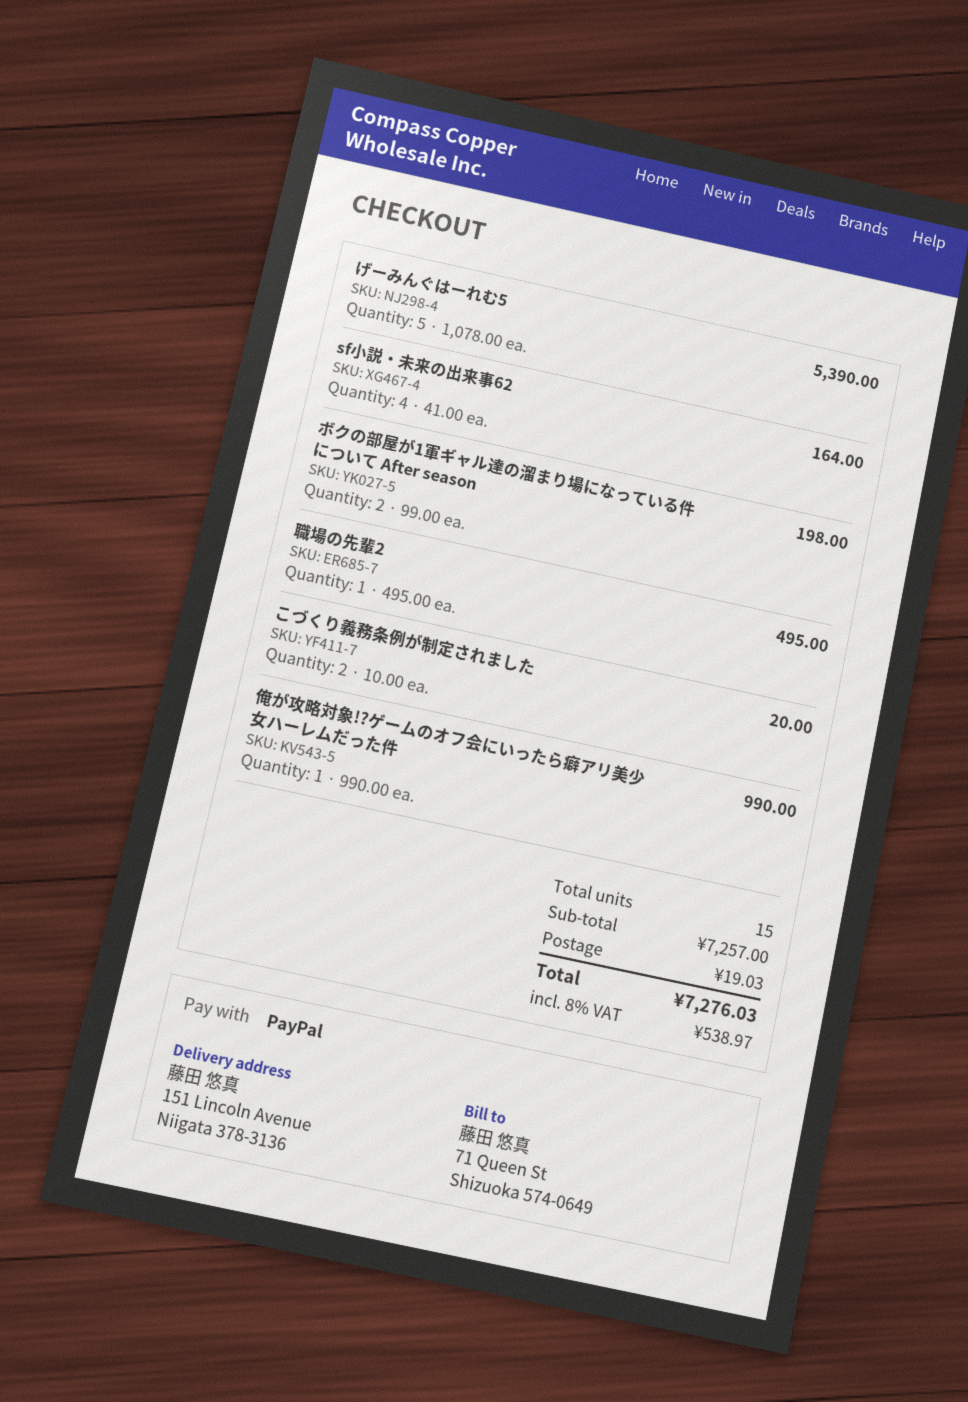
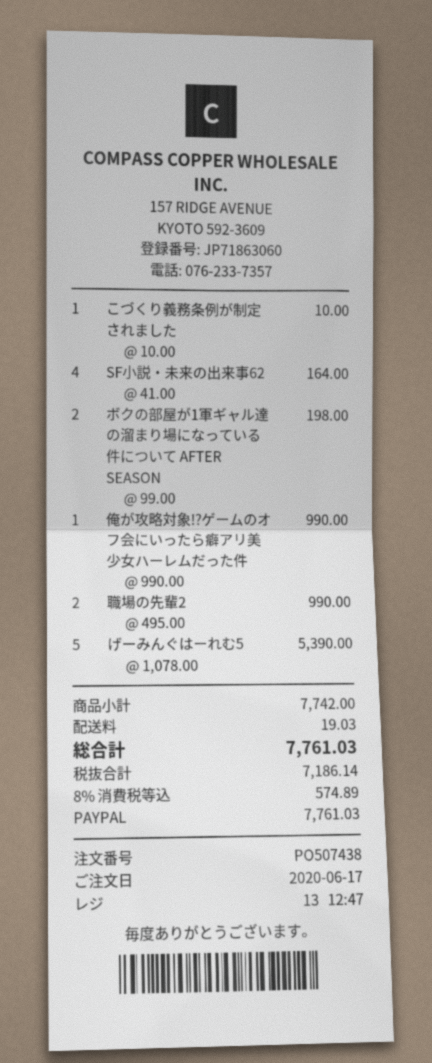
職場の先輩2: 1 x 495.00 = 495.00 -> 2 x 495.00 = 990.00
こづくり義務条例が制定されました: 2 x 10.00 = 20.00 -> 1 x 10.00 = 10.00
subtotal: 7257.00 -> 7742.00
tax: 8% = 538.97 -> 8% = 574.89
total: 7276.03 -> 7761.03

